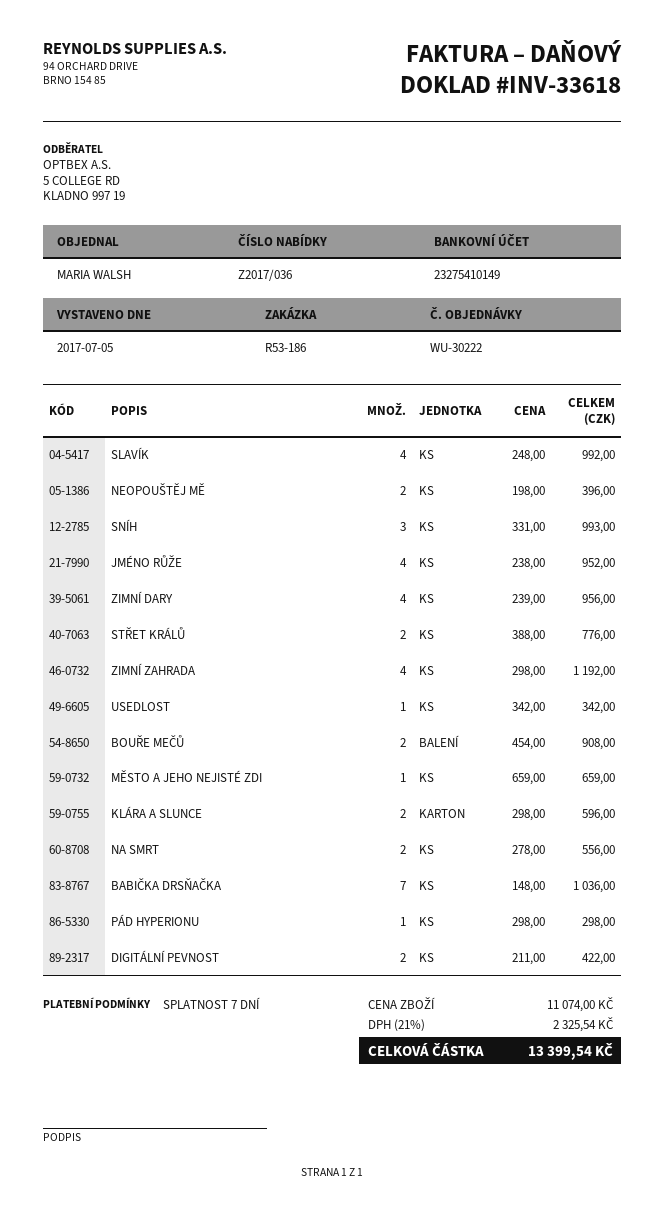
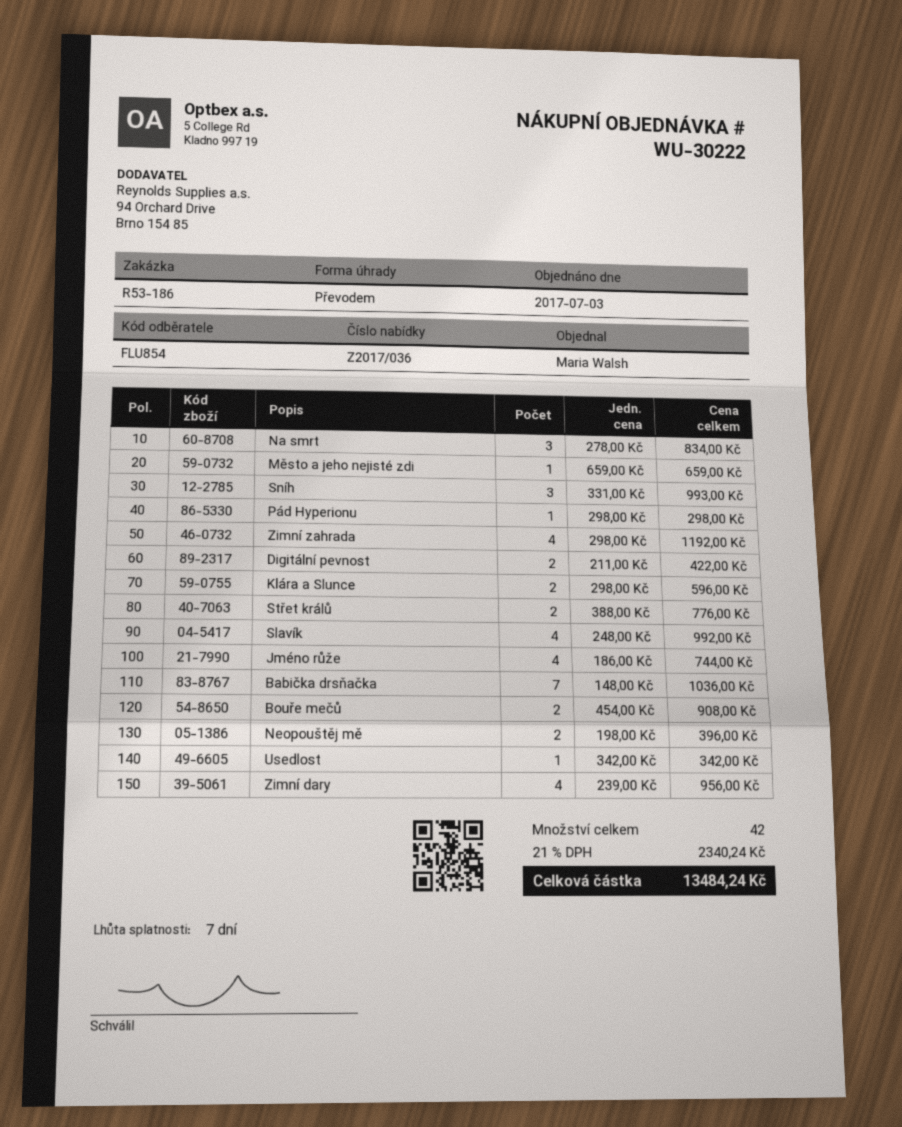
JMÉNO RŮŽE: 4 x 238.00 = 952.00 -> 4 x 186.00 = 744.00
NA SMRT: 2 x 278.00 = 556.00 -> 3 x 278.00 = 834.00
tax: 21% = 2325.54 -> 21% = 2340.24
total: 13399.54 -> 13484.24

